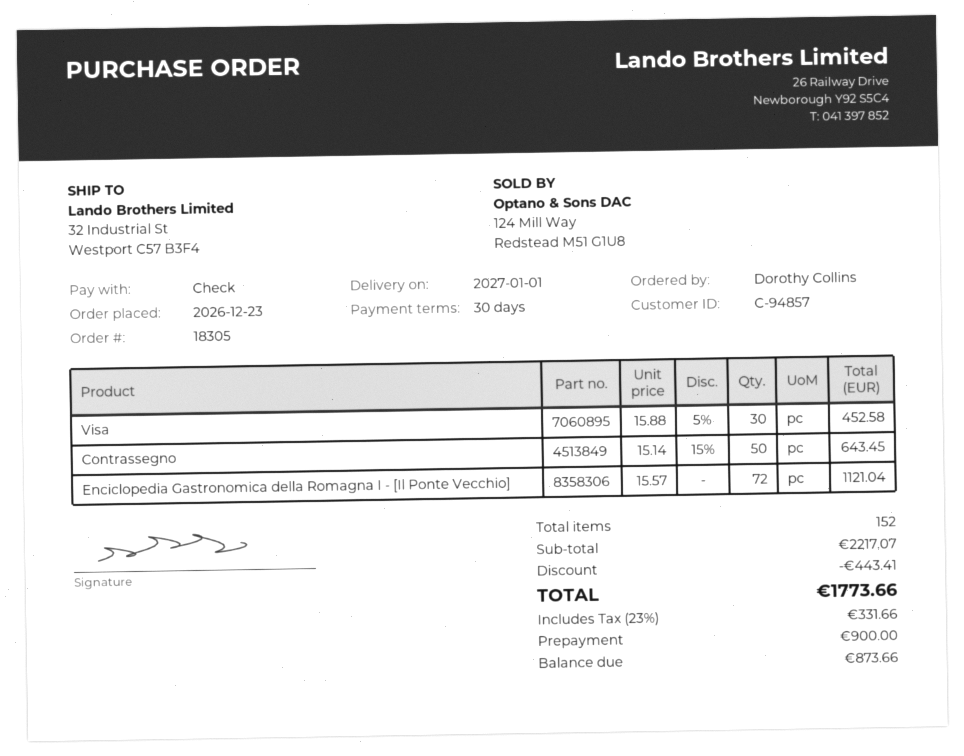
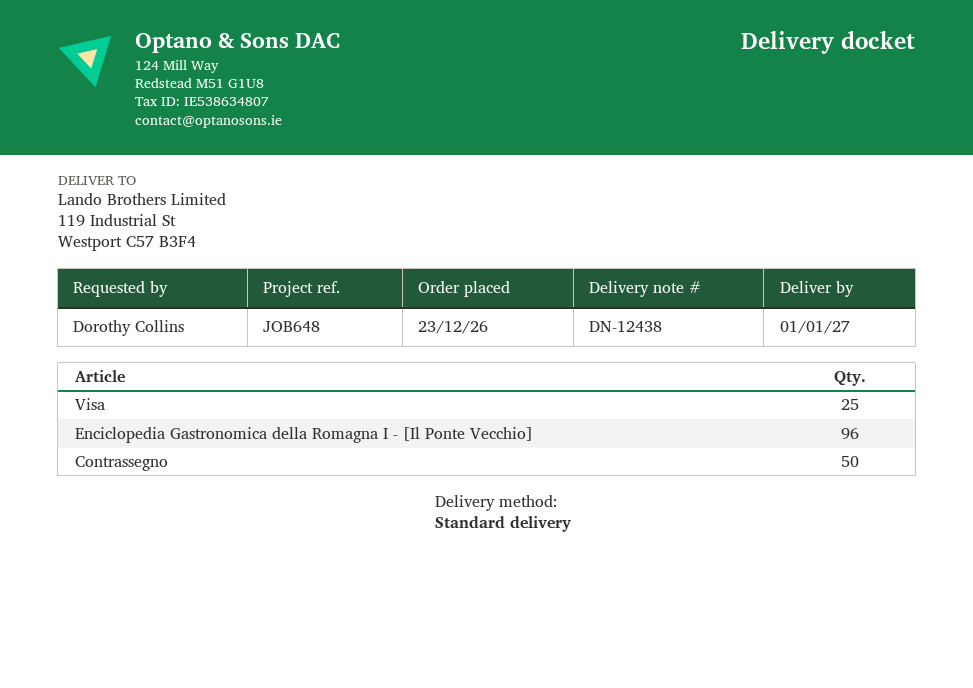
ship to: 32 Industrial St, Westport C57 B3F4 -> 119 Industrial St, Westport C57 B3F4
Visa: 30 -> 25
Enciclopedia Gastronomica della Romagna I - [Il Ponte Vecchio]: 72 -> 96

